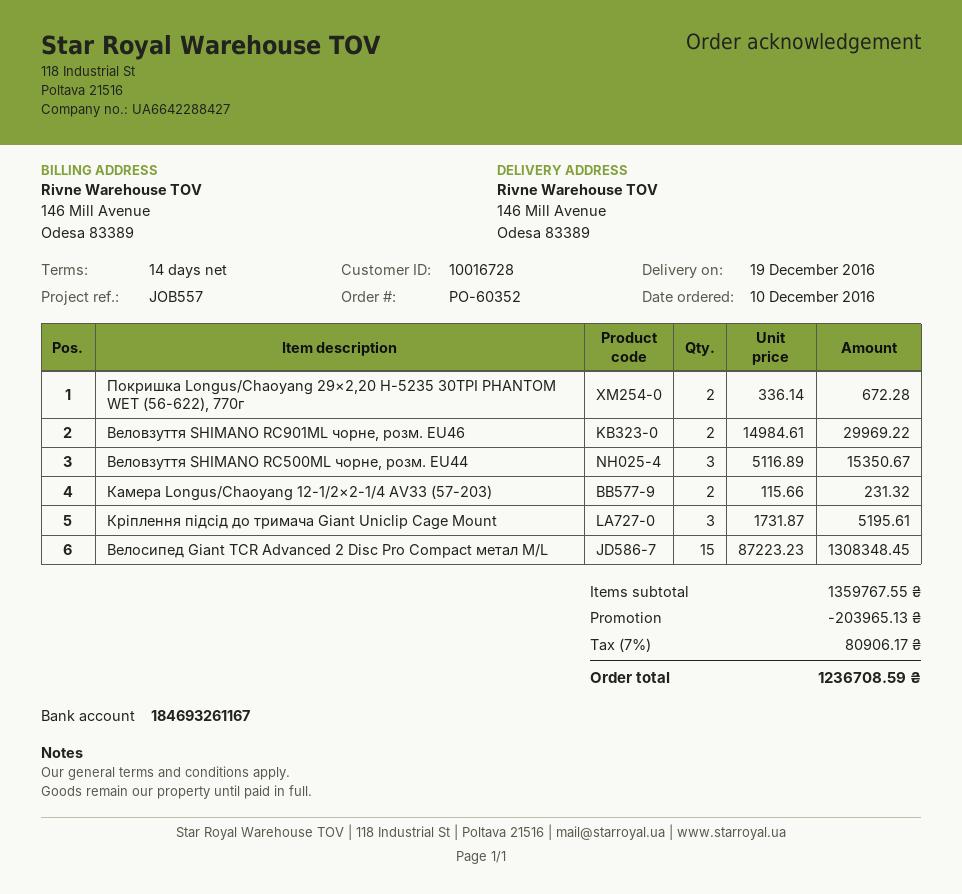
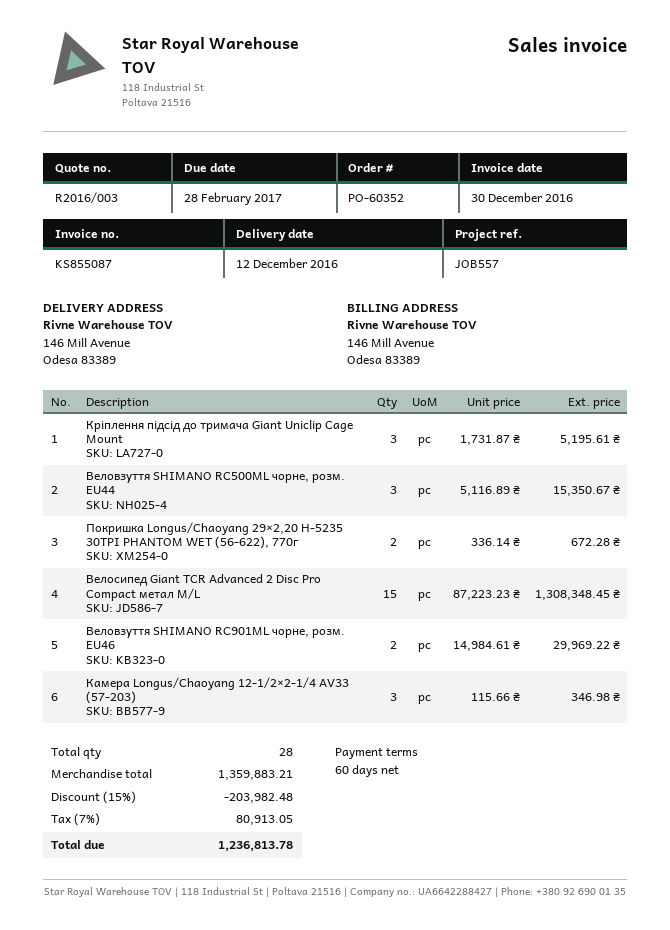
delivery date: 2016-12-19 -> 2016-12-12
payment terms: 14 days -> 60 days
Камера Longus/Chaoyang 12-1/2×2-1/4 AV33 (57-203): 2 x 115.66 = 231.32 -> 3 x 115.66 = 346.98
subtotal: 1359767.55 -> 1359883.21
discount: 203965.13 -> 203982.48
tax: 7% = 80906.17 -> 7% = 80913.05
total: 1236708.59 -> 1236813.78

